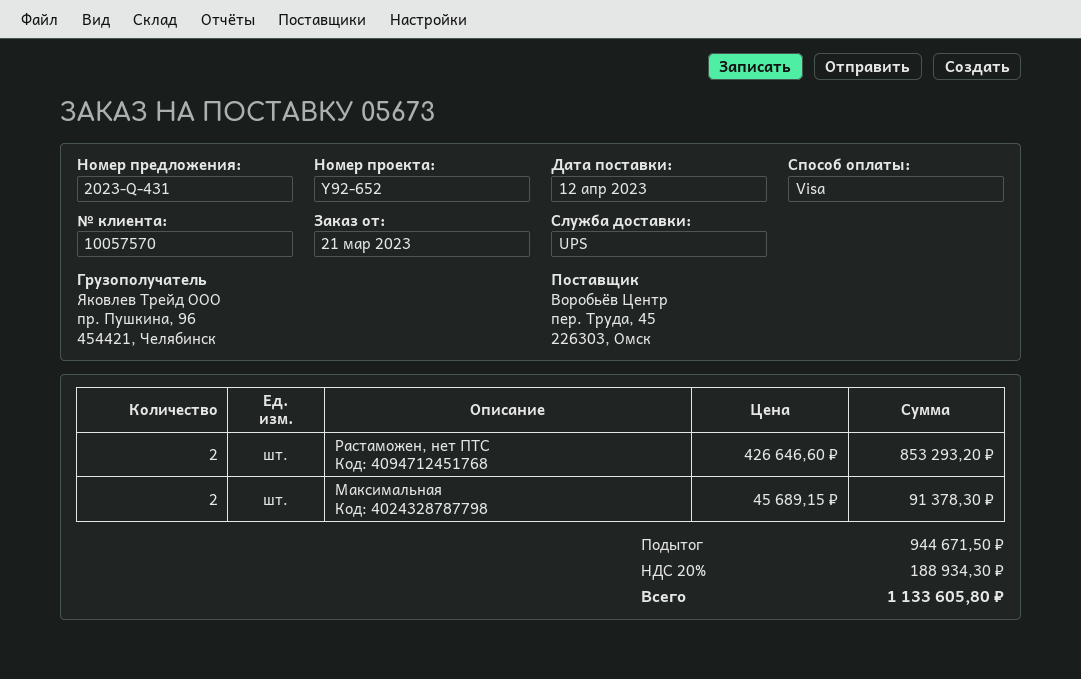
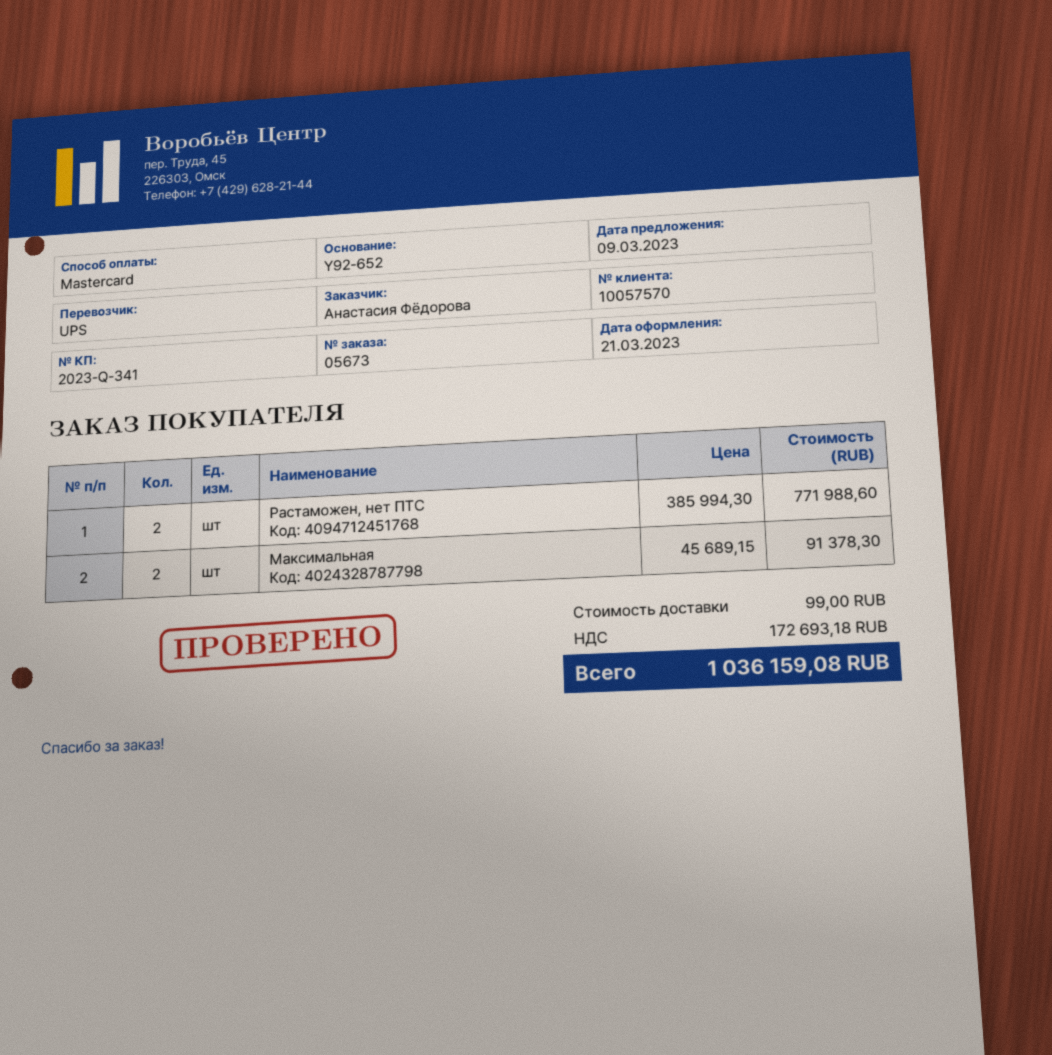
quote number: 2023-Q-431 -> 2023-Q-341
payment method: Visa -> Mastercard
Растаможен, нет ПТС: 2 x 426646.60 = 853293.20 -> 2 x 385994.30 = 771988.60
shipping: none -> 99.00
tax: 188934.30 -> 172693.18
total: 1133605.80 -> 1036159.08

